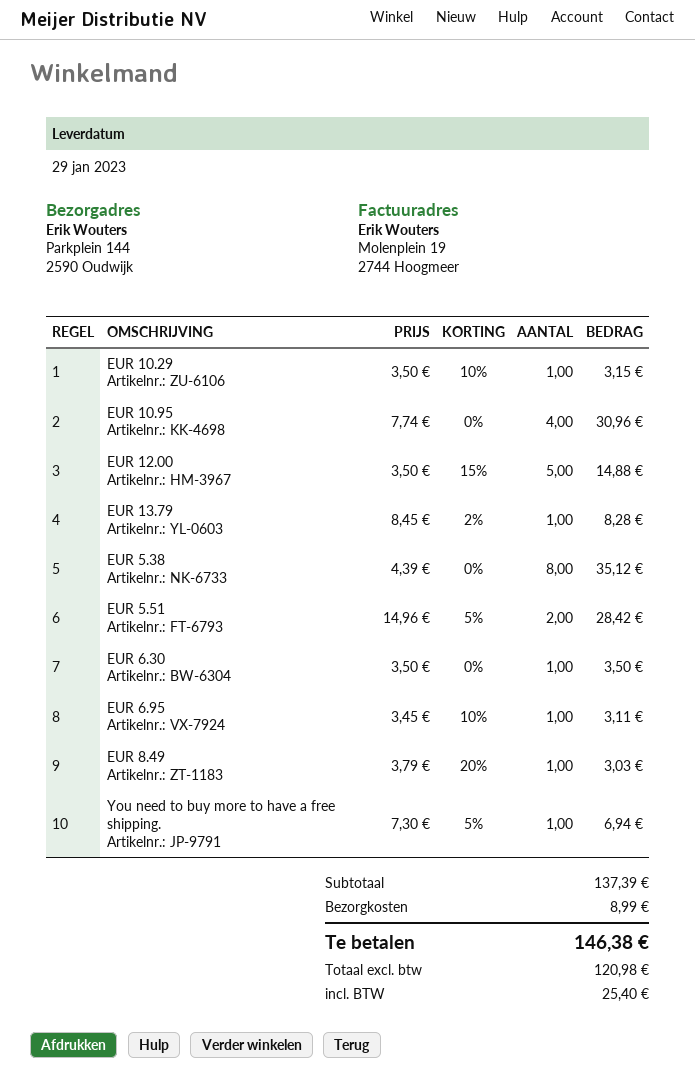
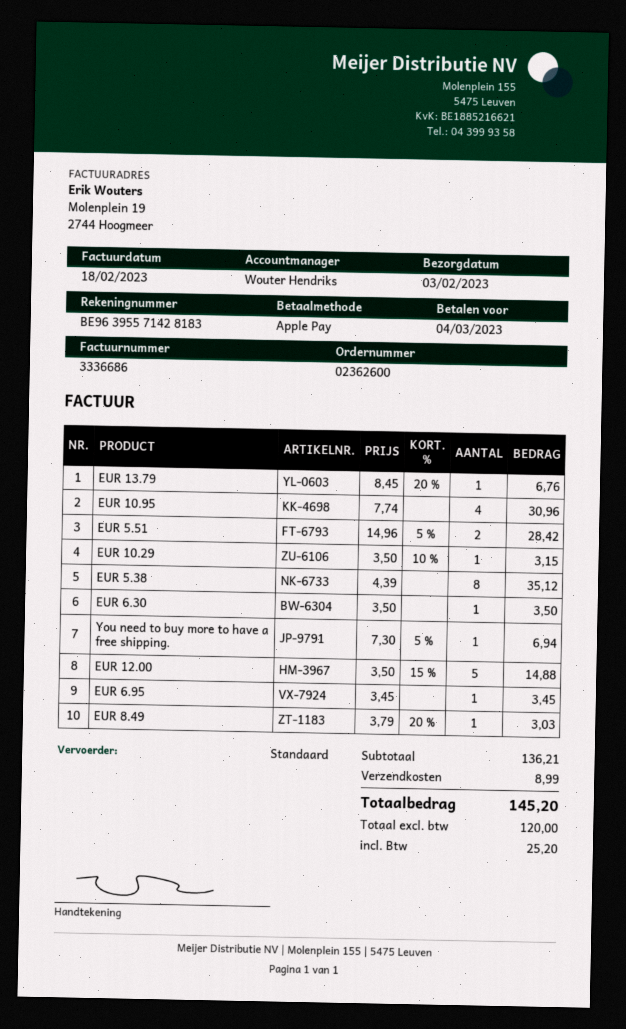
delivery date: 2023-01-29 -> 2023-02-03
EUR 13.79: 1 x 8.45 - 2% = 8.28 -> 1 x 8.45 - 20% = 6.76
EUR 6.95: 1 x 3.45 - 10% = 3.11 -> 1 x 3.45 = 3.45
subtotal: 137.39 -> 136.21
net: 120.98 -> 120.00
tax: 25.40 -> 25.20
total: 146.38 -> 145.20

